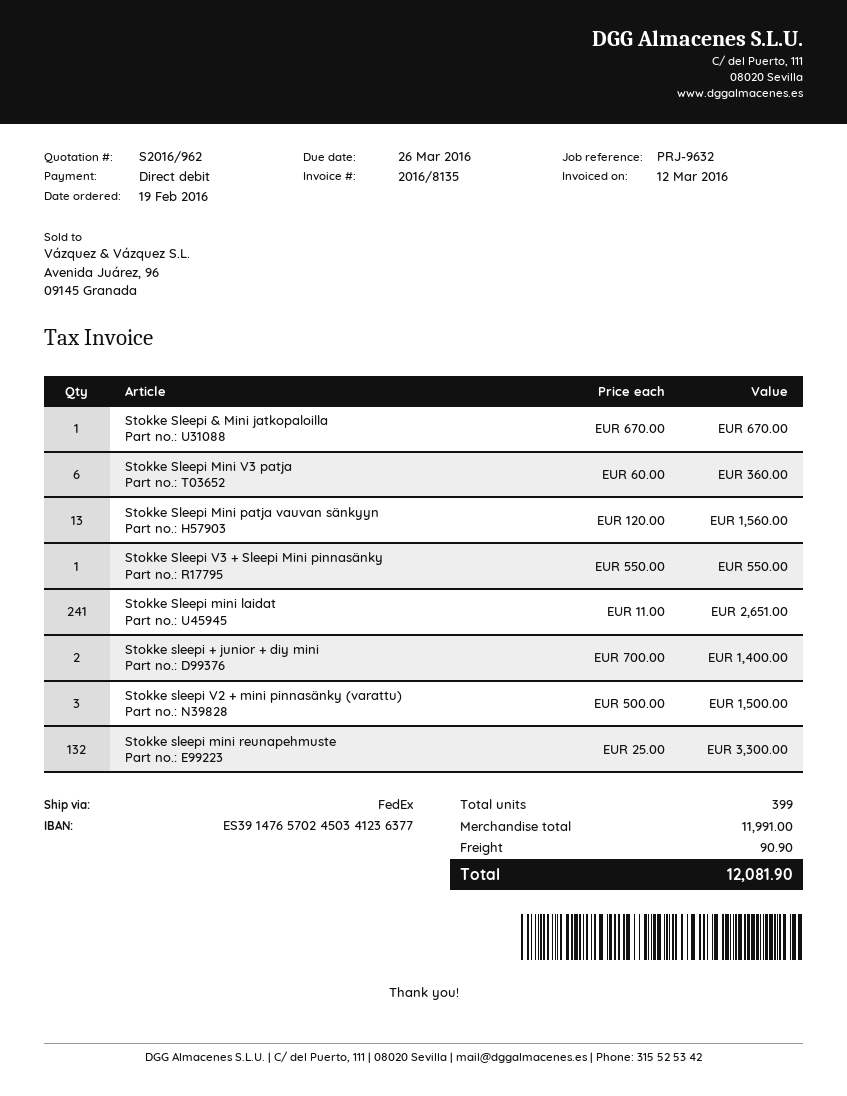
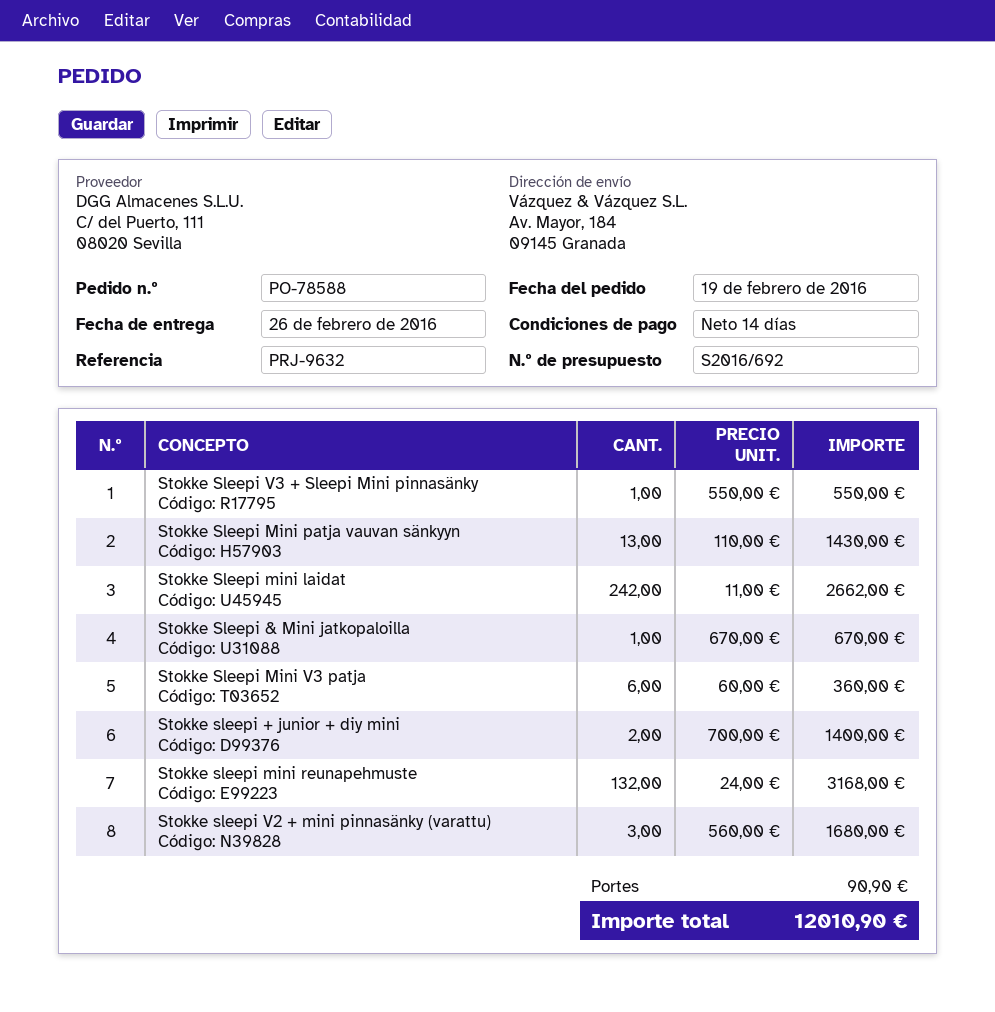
quote number: S2016/962 -> S2016/692
Stokke Sleepi Mini patja vauvan sänkyyn: 13 x 120.00 = 1560.00 -> 13 x 110.00 = 1430.00
Stokke Sleepi mini laidat: 241 x 11.00 = 2651.00 -> 242 x 11.00 = 2662.00
Stokke sleepi V2 + mini pinnasänky (varattu): 3 x 500.00 = 1500.00 -> 3 x 560.00 = 1680.00
Stokke sleepi mini reunapehmuste: 132 x 25.00 = 3300.00 -> 132 x 24.00 = 3168.00
total: 12081.90 -> 12010.90

